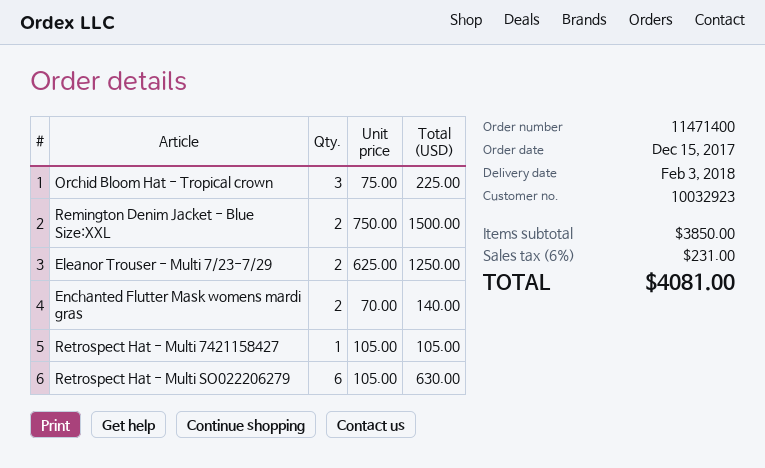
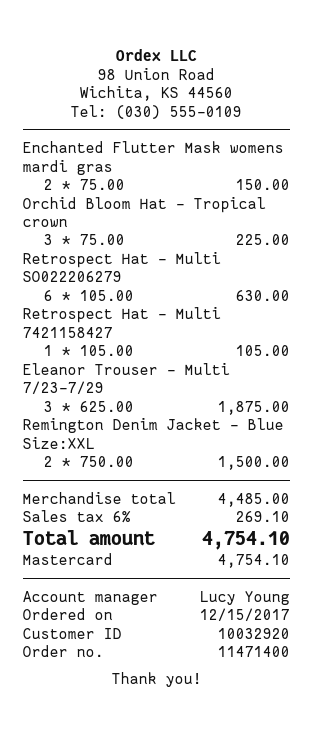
customer number: 10032923 -> 10032920
Eleanor Trouser - Multi 7/23-7/29: 2 x 625.00 = 1250.00 -> 3 x 625.00 = 1875.00
Enchanted Flutter Mask womens mardi gras: 2 x 70.00 = 140.00 -> 2 x 75.00 = 150.00
subtotal: 3850.00 -> 4485.00
tax: 6% = 231.00 -> 6% = 269.10
total: 4081.00 -> 4754.10

